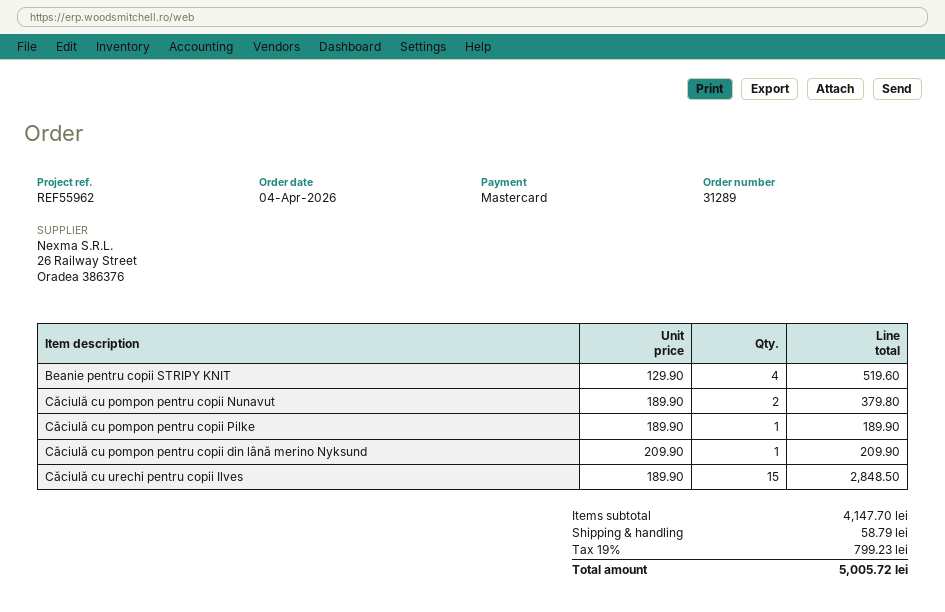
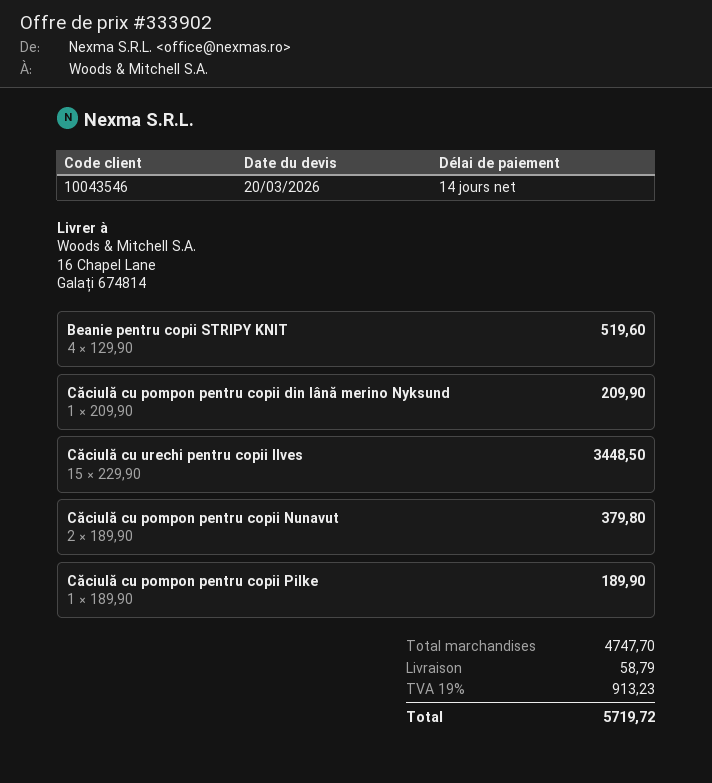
Căciulă cu urechi pentru copii Ilves: 15 x 189.90 = 2848.50 -> 15 x 229.90 = 3448.50
subtotal: 4147.70 -> 4747.70
tax: 19% = 799.23 -> 19% = 913.23
total: 5005.72 -> 5719.72

